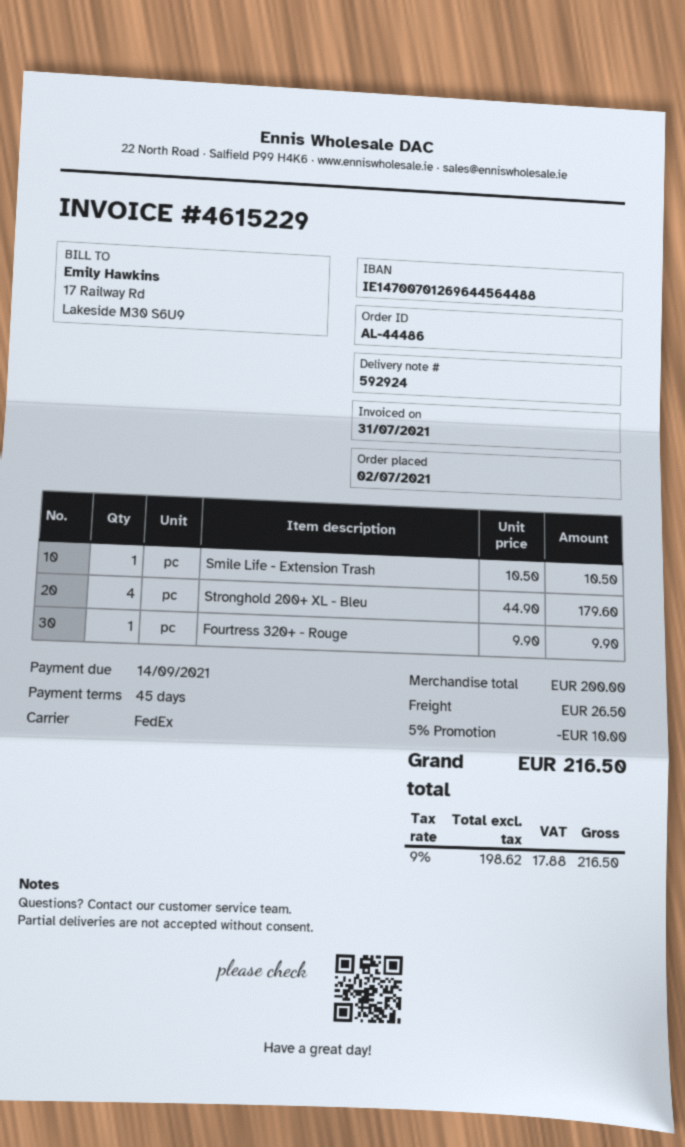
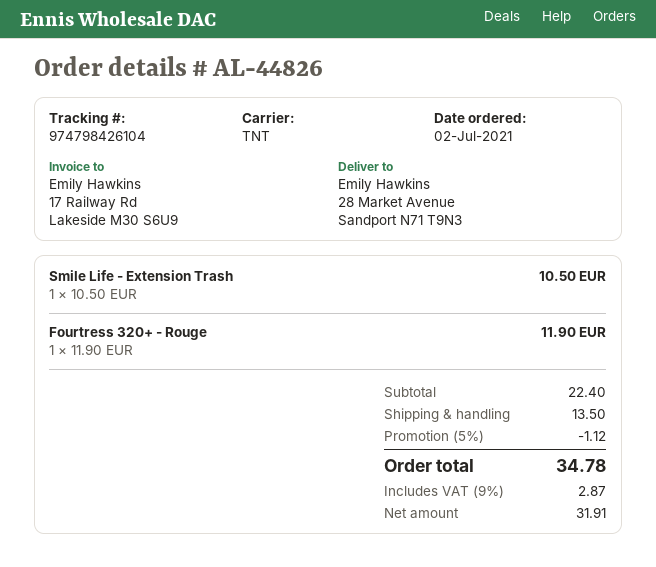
order number: AL-44486 -> AL-44826
shipping method: FedEx -> TNT
Stronghold 200+ XL - Bleu: 4 x 44.90 = 179.60 -> none
Fourtress 320+ - Rouge: 1 x 9.90 = 9.90 -> 1 x 11.90 = 11.90
subtotal: 200.00 -> 22.40
discount: 5% = 10.00 -> 5% = 1.12
shipping: 26.50 -> 13.50
net: 198.62 -> 31.91
tax: 9% = 17.88 -> 9% = 2.87
total: 216.50 -> 34.78

